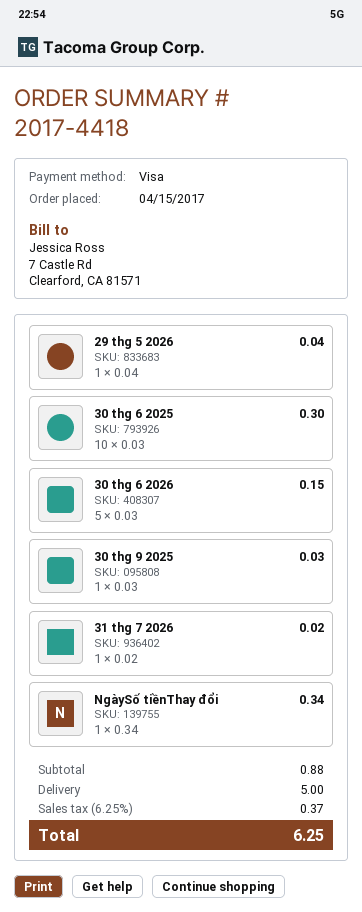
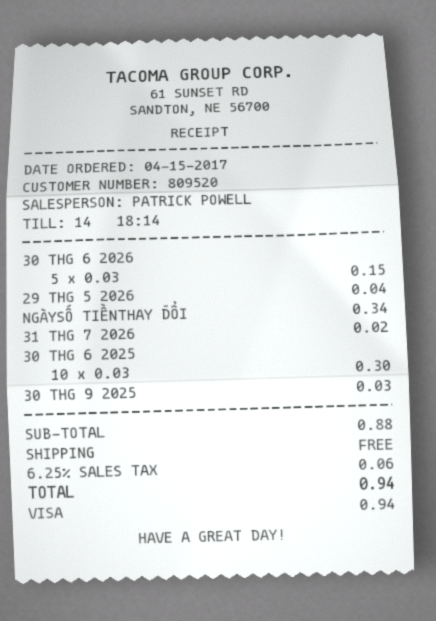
shipping: 5.00 -> 0.00
tax: 6.25% = 0.37 -> 6.25% = 0.06
total: 6.25 -> 0.94

